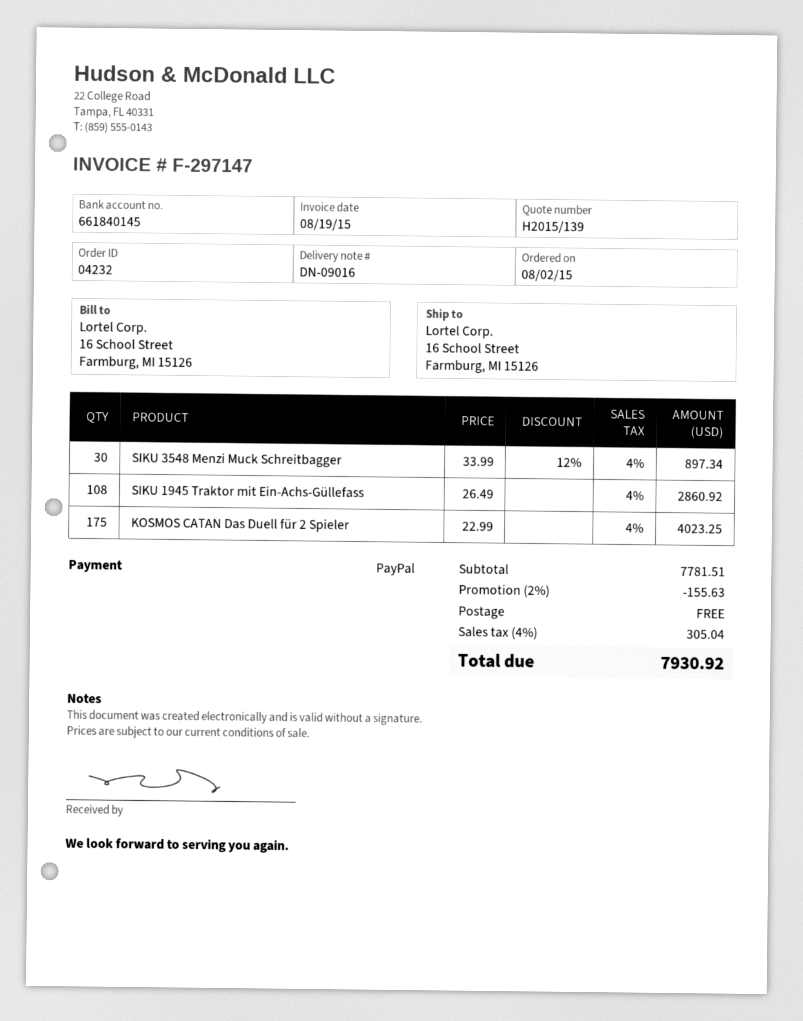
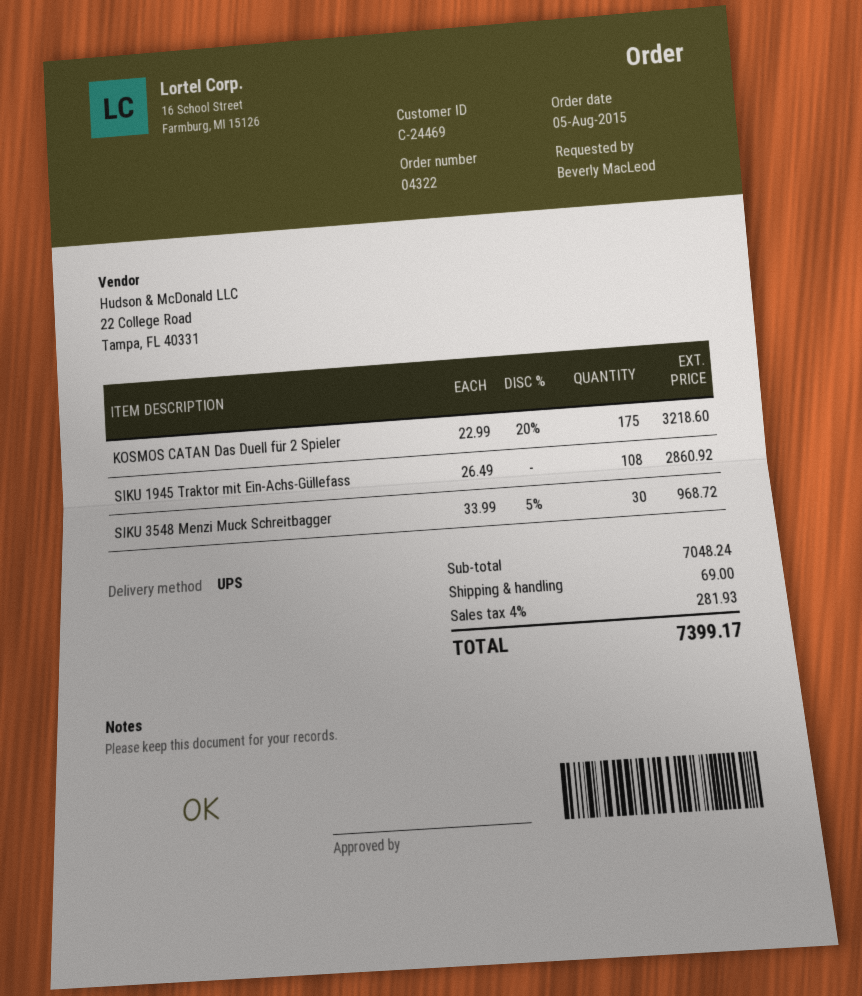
order number: 04232 -> 04322
order date: 2015-08-02 -> 2015-08-05
SIKU 3548 Menzi Muck Schreitbagger: 30 x 33.99 - 12% = 897.34 -> 30 x 33.99 - 5% = 968.72
KOSMOS CATAN Das Duell für 2 Spieler: 175 x 22.99 = 4023.25 -> 175 x 22.99 - 20% = 3218.60
subtotal: 7781.51 -> 7048.24
discount: 2% = 155.63 -> none
shipping: 0.00 -> 69.00
tax: 4% = 305.04 -> 4% = 281.93
total: 7930.92 -> 7399.17

